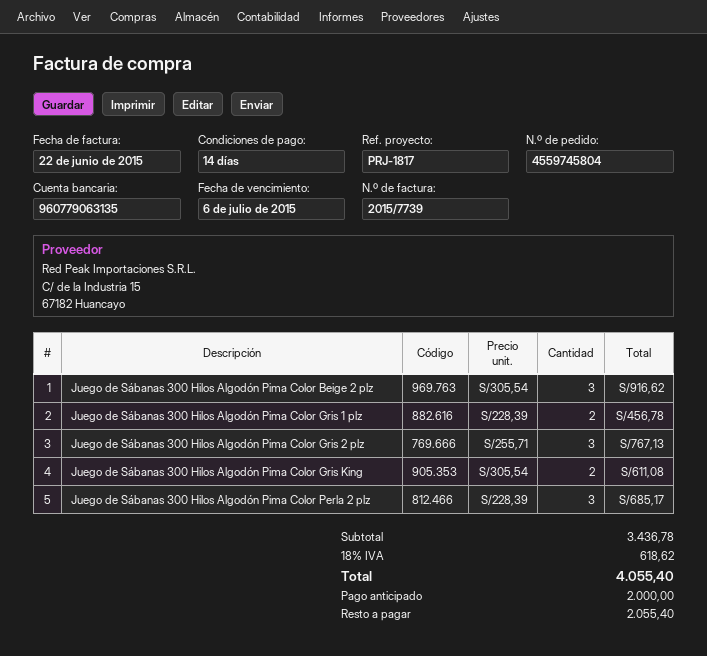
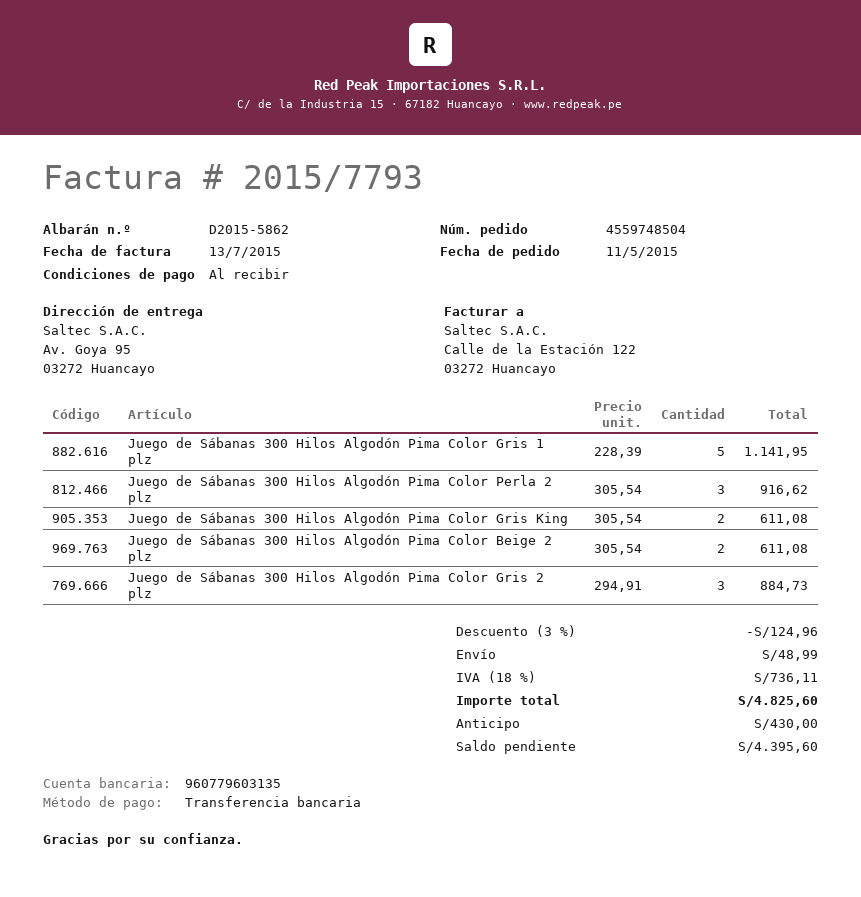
order number: 4559745804 -> 4559748504
invoice number: 2015/7739 -> 2015/7793
invoice date: 2015-06-22 -> 2015-07-13
payment terms: 14 days -> on receipt
bank account: 960779063135 -> 960779603135
Juego de Sábanas 300 Hilos Algodón Pima Color Beige 2 plz: 3 x 305.54 = 916.62 -> 2 x 305.54 = 611.08
Juego de Sábanas 300 Hilos Algodón Pima Color Gris 1 plz: 2 x 228.39 = 456.78 -> 5 x 228.39 = 1141.95
Juego de Sábanas 300 Hilos Algodón Pima Color Gris 2 plz: 3 x 255.71 = 767.13 -> 3 x 294.91 = 884.73
Juego de Sábanas 300 Hilos Algodón Pima Color Perla 2 plz: 3 x 228.39 = 685.17 -> 3 x 305.54 = 916.62
discount: none -> 3% = 124.96
shipping: none -> 48.99
tax: 18% = 618.62 -> 18% = 736.11
total: 4055.40 -> 4825.60
deposit: 2000.00 -> 430.00
balance: 2055.40 -> 4395.60

